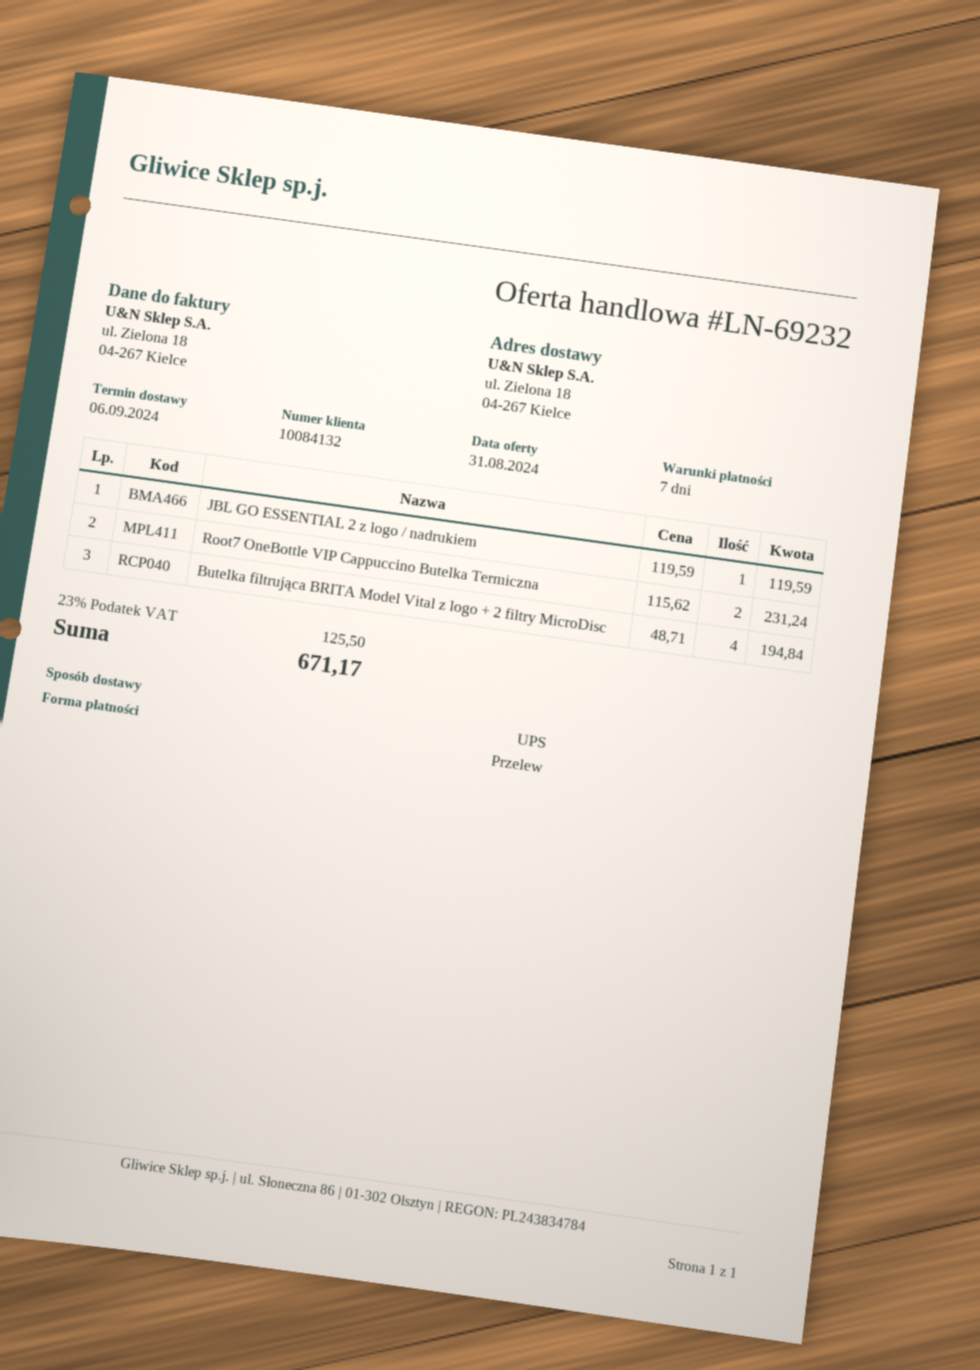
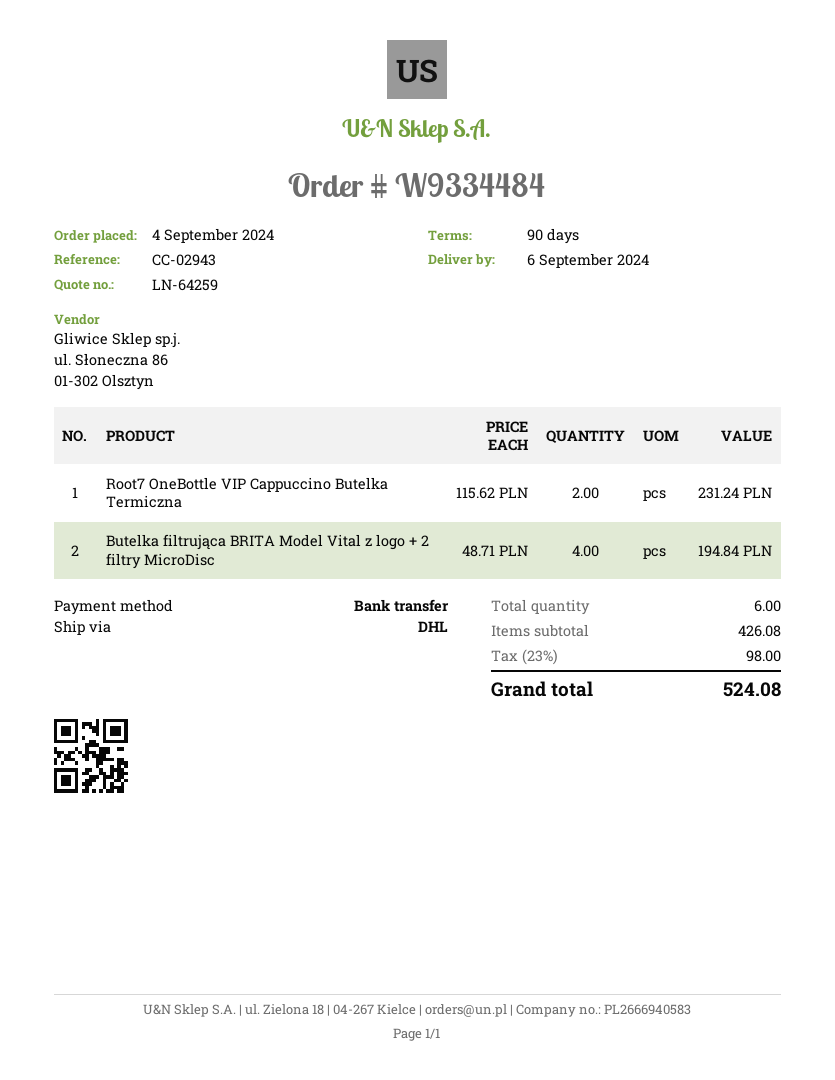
quote number: LN-69232 -> LN-64259
payment terms: 7 days -> 90 days
shipping method: UPS -> DHL
JBL GO ESSENTIAL 2 z logo / nadrukiem: 1 x 119.59 = 119.59 -> none
tax: 23% = 125.50 -> 23% = 98.00
total: 671.17 -> 524.08

